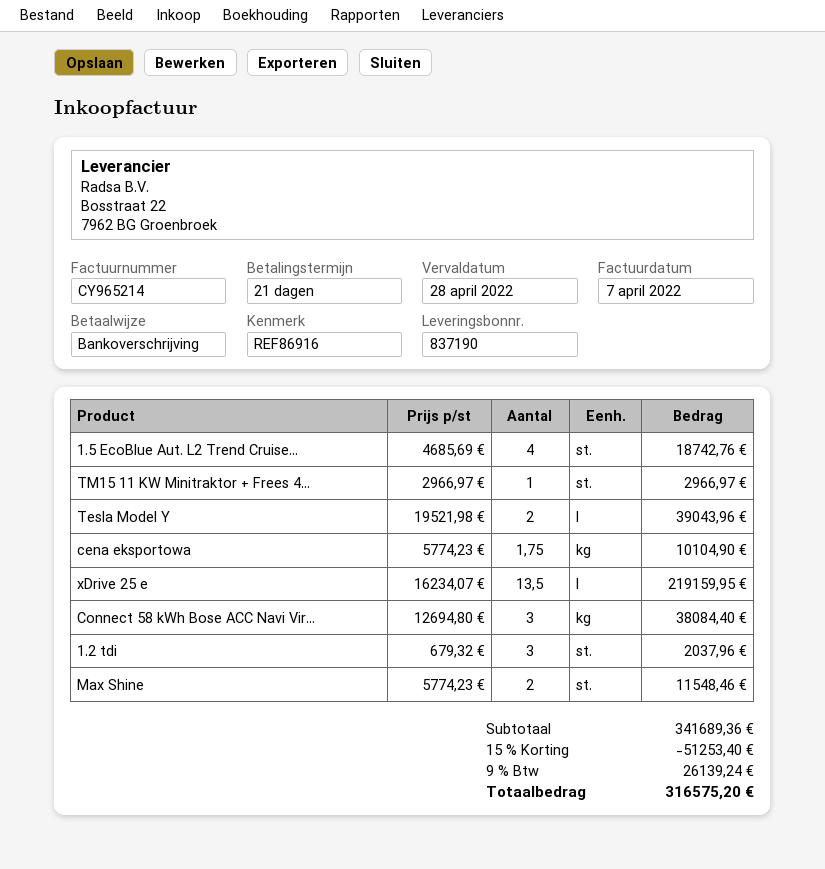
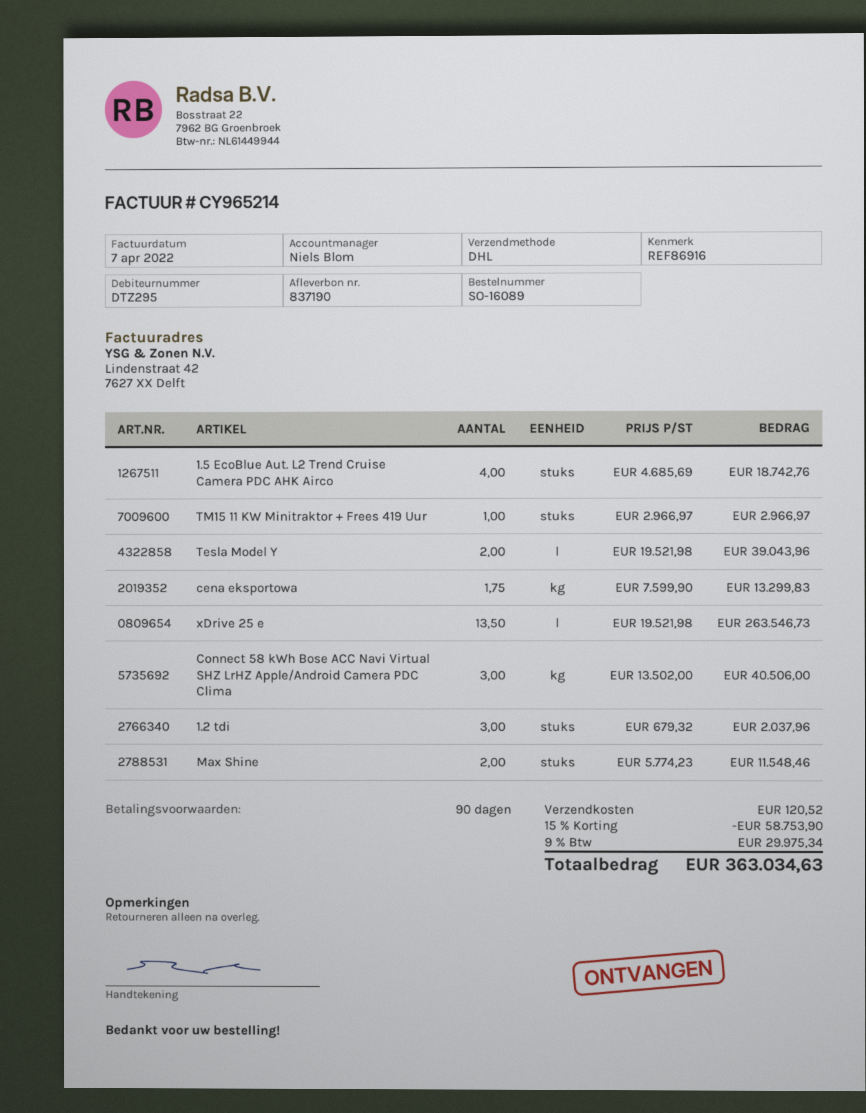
payment terms: 21 days -> 90 days
cena eksportowa: 1.75 x 5774.23 = 10104.90 -> 1.75 x 7599.90 = 13299.83
xDrive 25 e: 13.5 x 16234.07 = 219159.95 -> 13.5 x 19521.98 = 263546.73
Connect 58 kWh Bose ACC Navi Vir...: 3 x 12694.80 = 38084.40 -> 3 x 13502.00 = 40506.00
discount: 15% = 51253.40 -> 15% = 58753.90
shipping: none -> 120.52
tax: 9% = 26139.24 -> 9% = 29975.34
total: 316575.20 -> 363034.63

